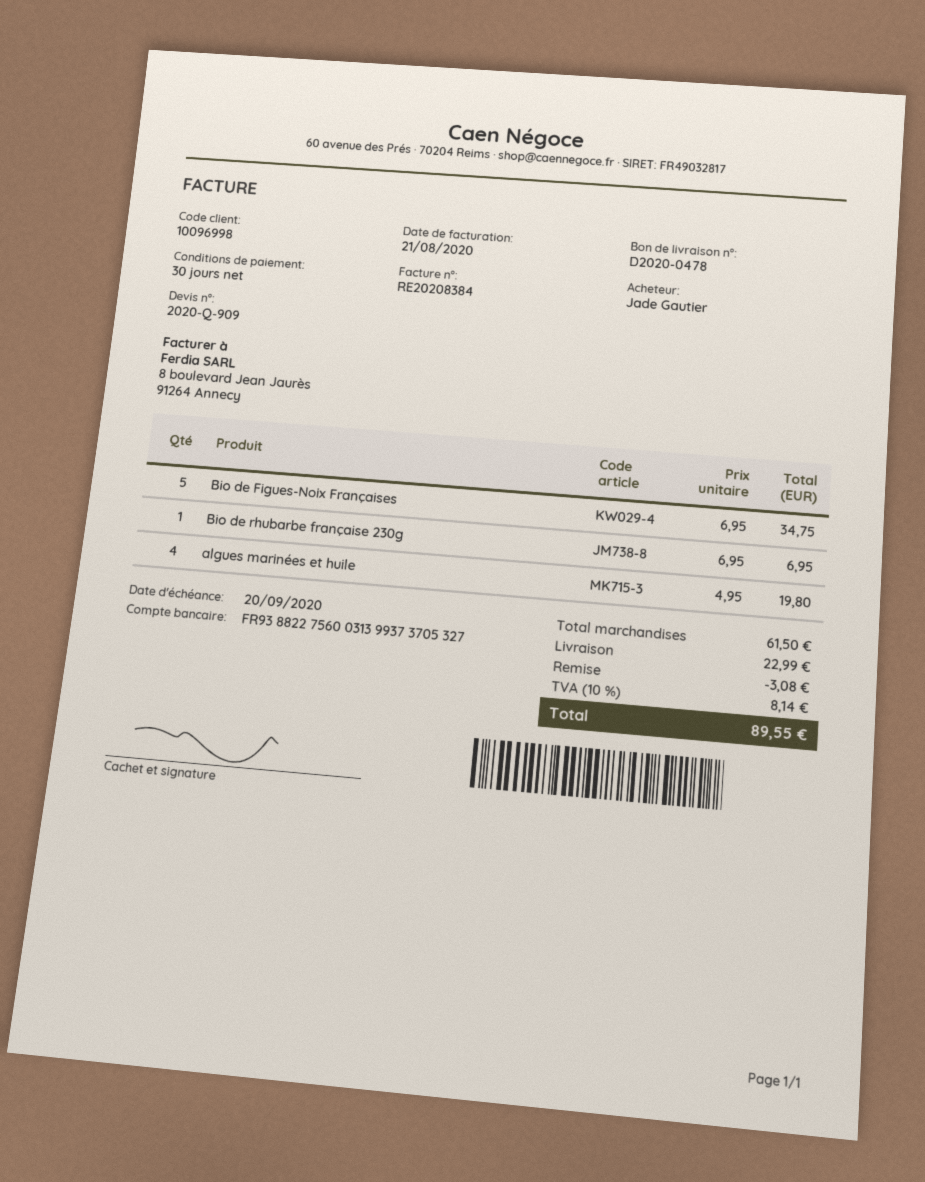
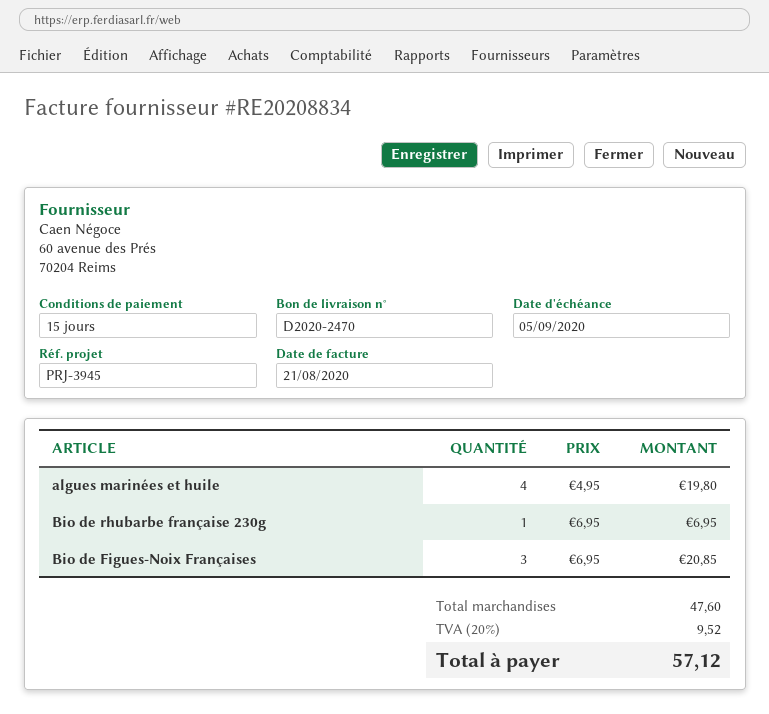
delivery note number: D2020-0478 -> D2020-2470
invoice number: RE20208384 -> RE20208834
payment terms: 30 days -> 15 days
due date: 2020-09-20 -> 2020-09-05
Bio de Figues-Noix Françaises: 5 x 6.95 = 34.75 -> 3 x 6.95 = 20.85
subtotal: 61.50 -> 47.60
discount: 3.08 -> none
shipping: 22.99 -> none
tax: 10% = 8.14 -> 20% = 9.52
total: 89.55 -> 57.12

